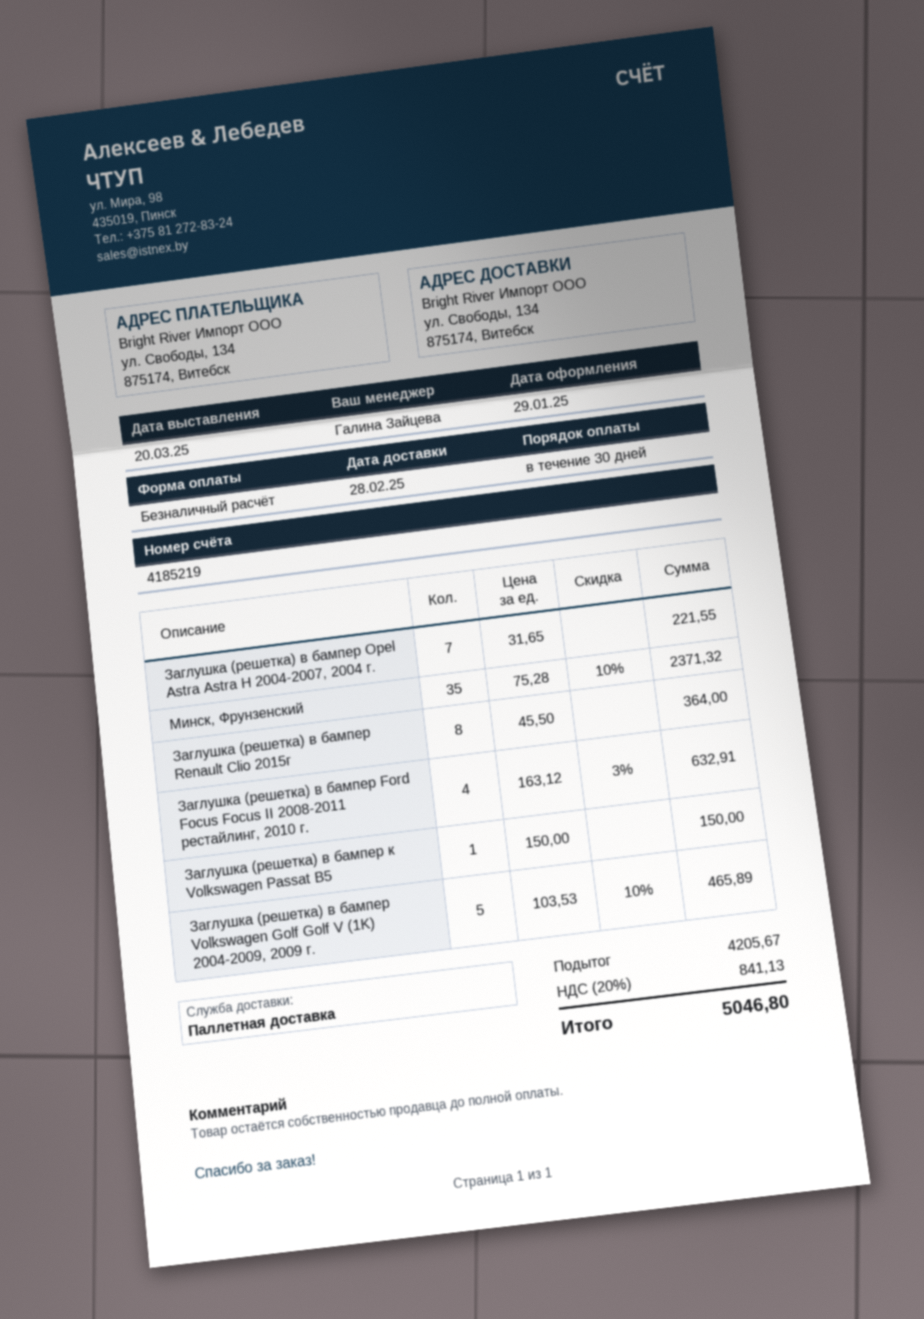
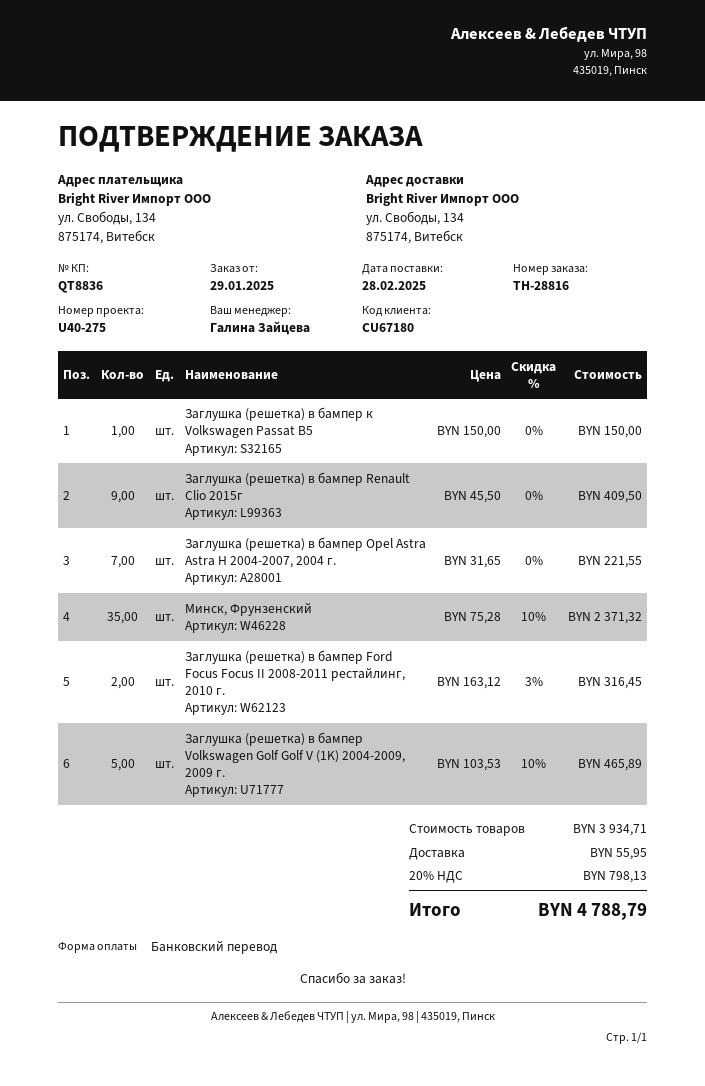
Заглушка (решетка) в бампер Renault Clio 2015г: 8 x 45.50 = 364.00 -> 9 x 45.50 = 409.50
Заглушка (решетка) в бампер Ford Focus Focus II 2008-2011 рестайлинг, 2010 г.: 4 x 163.12 - 3% = 632.91 -> 2 x 163.12 - 3% = 316.45
subtotal: 4205.67 -> 3934.71
shipping: none -> 55.95
tax: 20% = 841.13 -> 20% = 798.13
total: 5046.80 -> 4788.79

